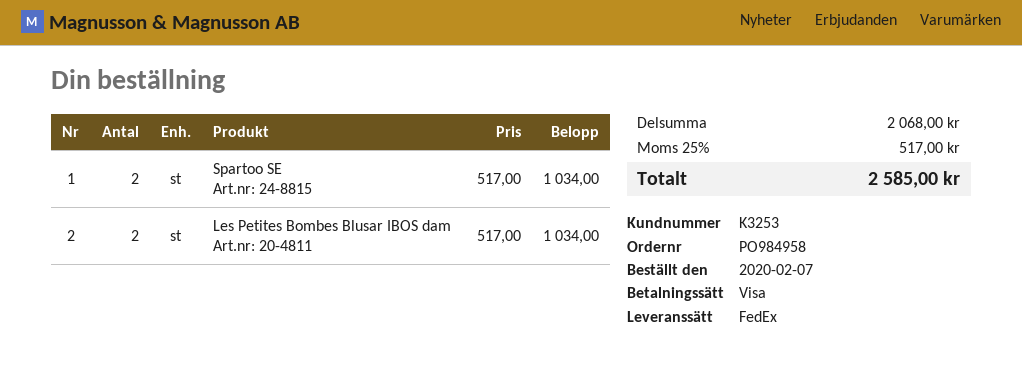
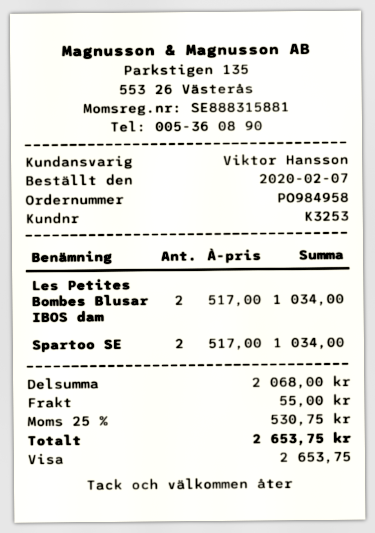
shipping: none -> 55.00
tax: 25% = 517.00 -> 25% = 530.75
total: 2585.00 -> 2653.75

